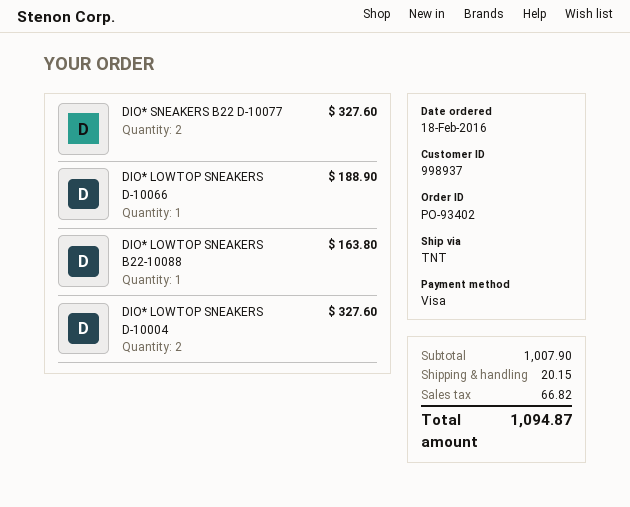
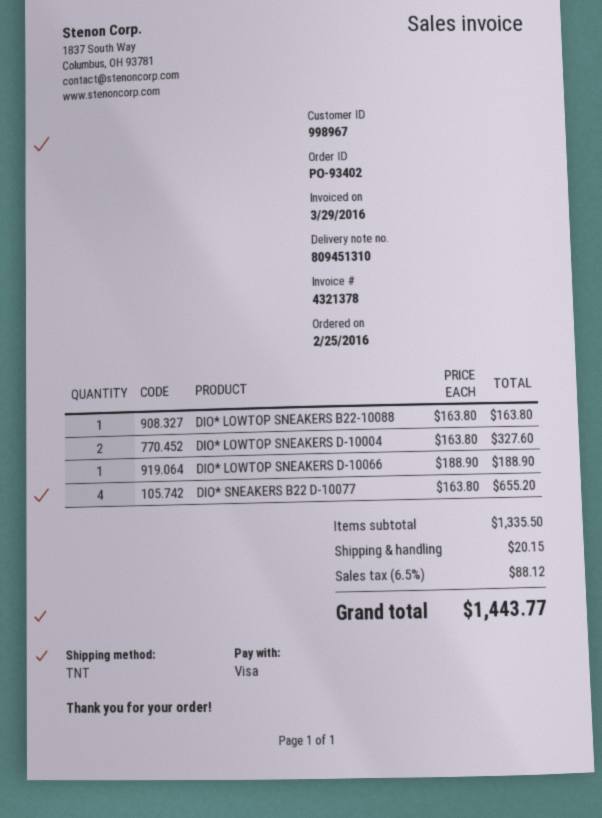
order date: 2016-02-18 -> 2016-02-25
customer number: 998937 -> 998967
DIO* SNEAKERS B22 D-10077: 2 for 327.60 -> 4 for 655.20
subtotal: 1007.90 -> 1335.50
tax: 66.82 -> 88.12
total: 1094.87 -> 1443.77

